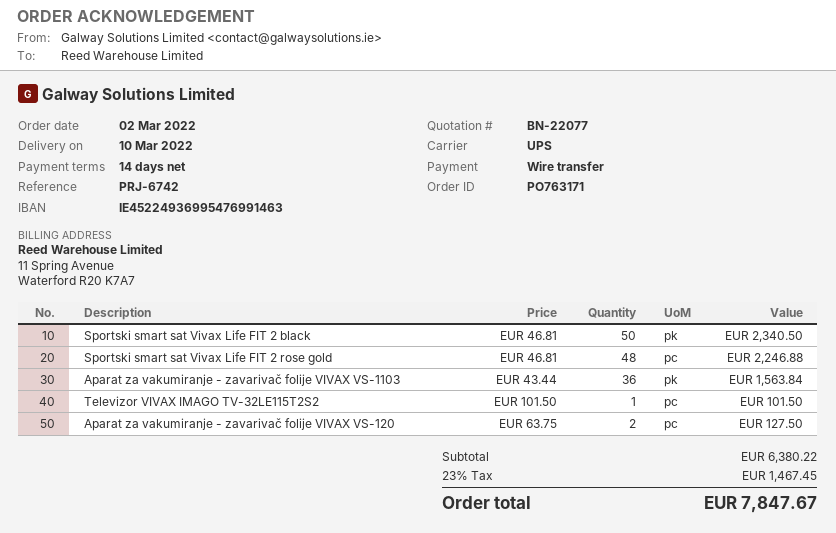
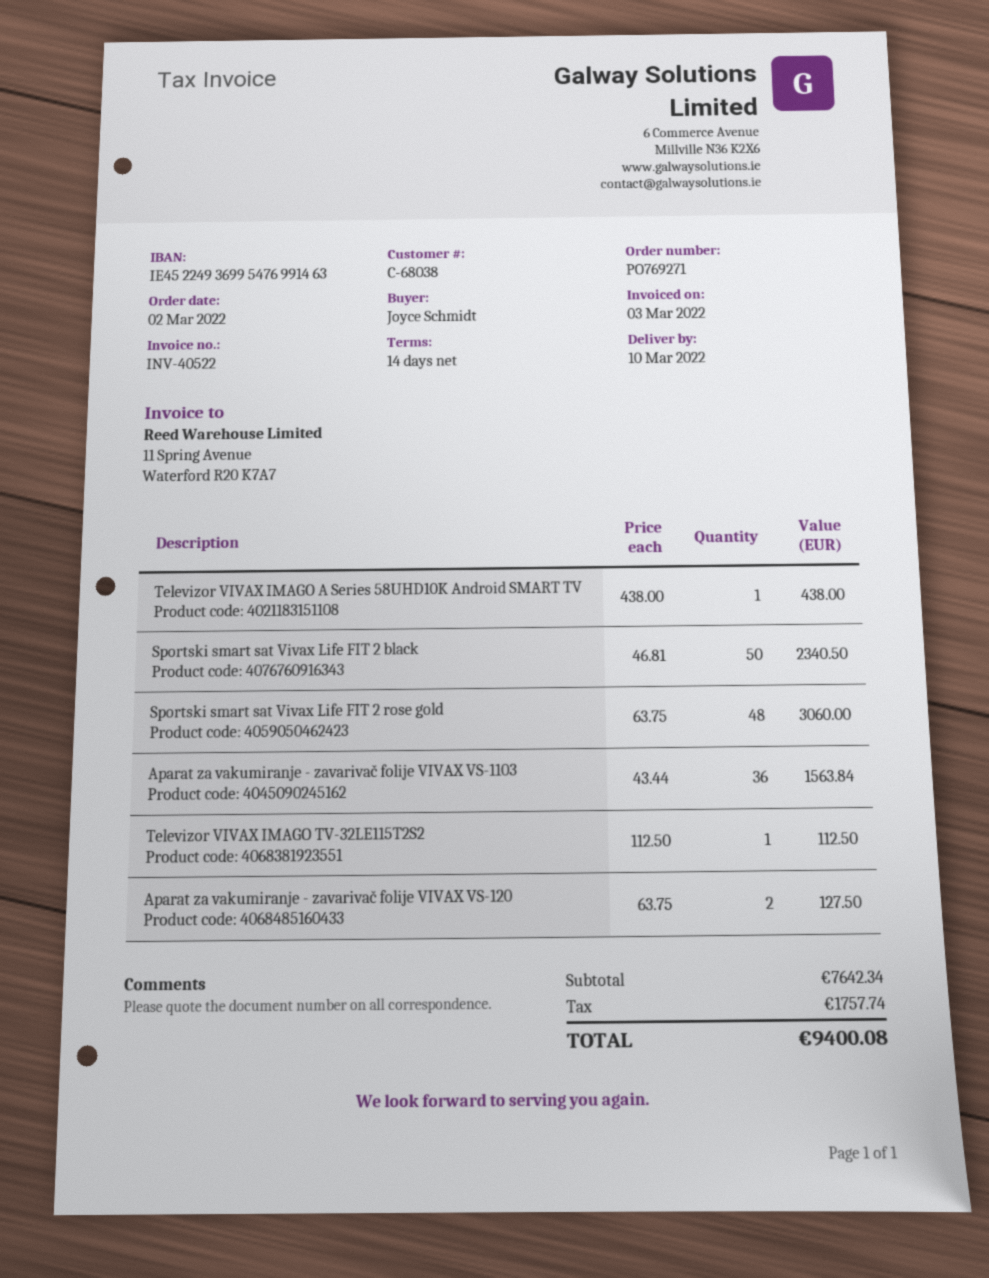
order number: PO763171 -> PO769271
Sportski smart sat Vivax Life FIT 2 rose gold: 48 x 46.81 = 2246.88 -> 48 x 63.75 = 3060.00
Televizor VIVAX IMAGO TV-32LE115T2S2: 1 x 101.50 = 101.50 -> 1 x 112.50 = 112.50
Televizor VIVAX IMAGO A Series 58UHD10K Android SMART TV: none -> 1 x 438.00 = 438.00
subtotal: 6380.22 -> 7642.34
tax: 1467.45 -> 1757.74
total: 7847.67 -> 9400.08

